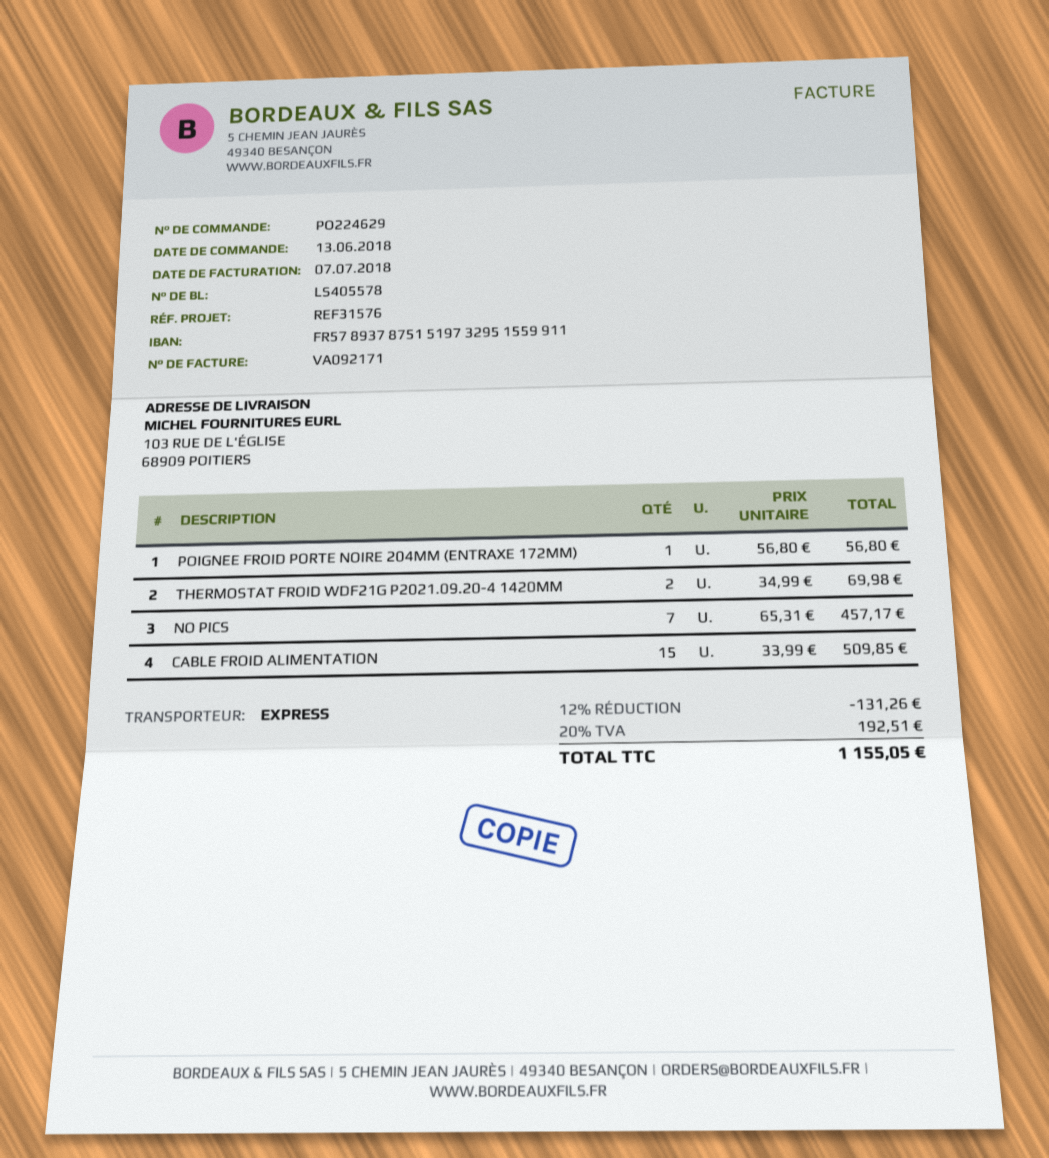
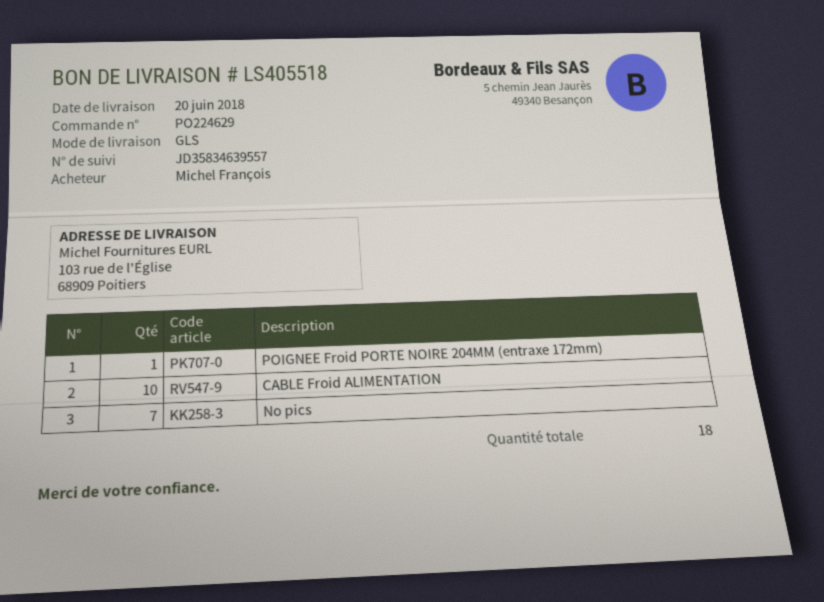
delivery note number: LS405578 -> LS405518
shipping method: express -> GLS
THERMOSTAT FROID WDF21G P2021.09.20-4 1420MM: 2 -> none
CABLE FROID ALIMENTATION: 15 -> 10

